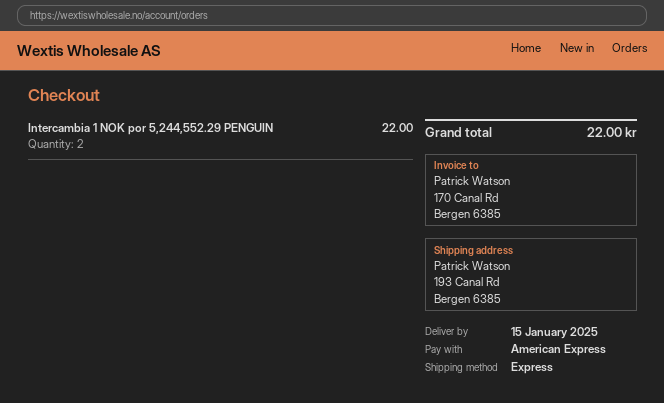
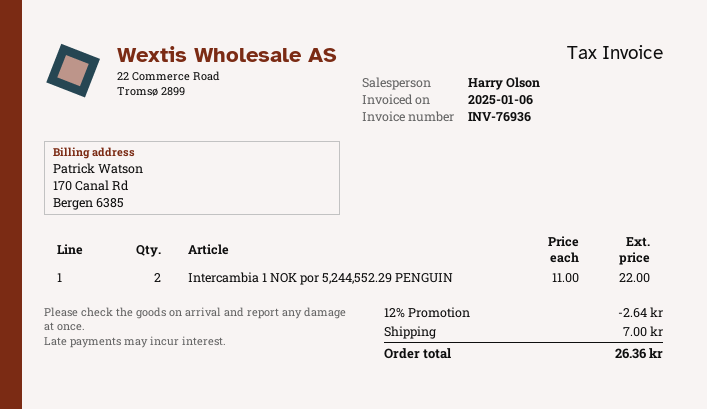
discount: none -> 12% = 2.64
shipping: none -> 7.00
total: 22.00 -> 26.36

